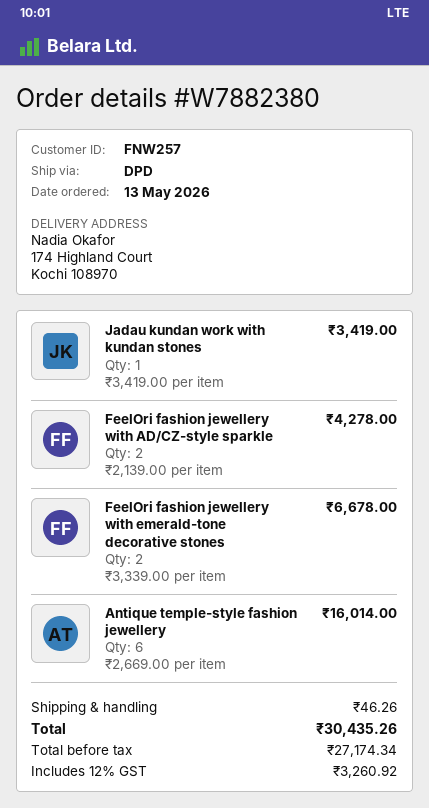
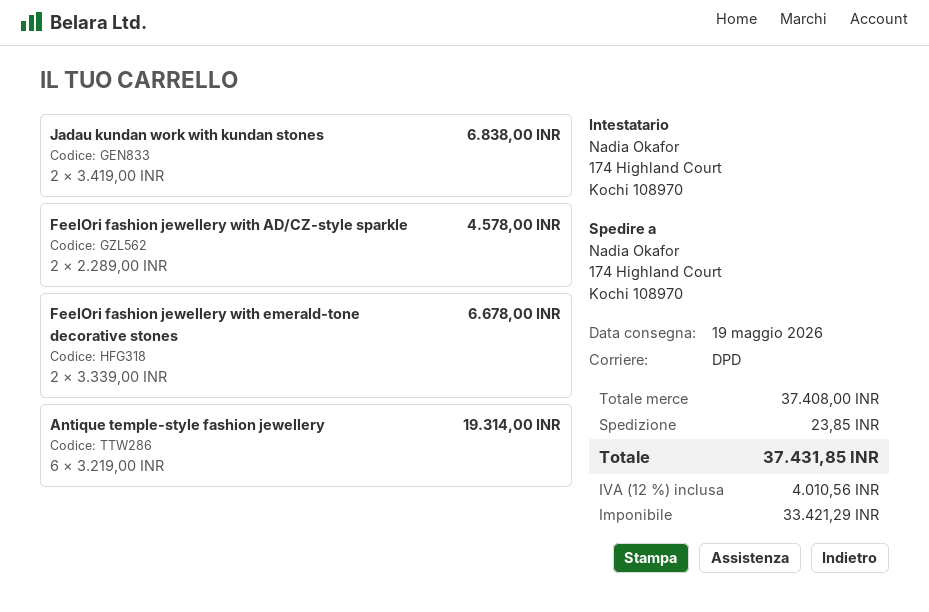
Jadau kundan work with kundan stones: 1 x 3419.00 = 3419.00 -> 2 x 3419.00 = 6838.00
FeelOri fashion jewellery with AD/CZ-style sparkle: 2 x 2139.00 = 4278.00 -> 2 x 2289.00 = 4578.00
Antique temple-style fashion jewellery: 6 x 2669.00 = 16014.00 -> 6 x 3219.00 = 19314.00
shipping: 46.26 -> 23.85
net: 27174.34 -> 33421.29
tax: 12% = 3260.92 -> 12% = 4010.56
total: 30435.26 -> 37431.85

